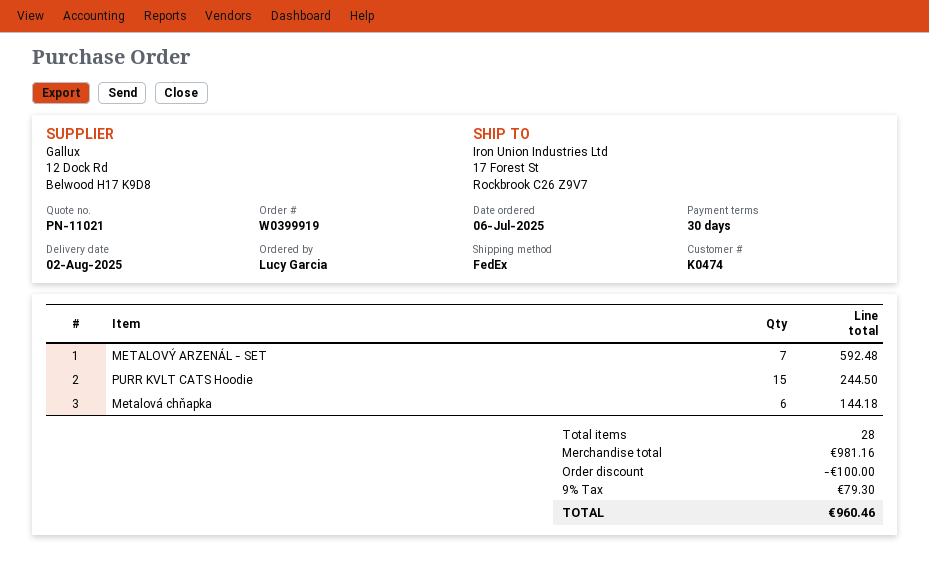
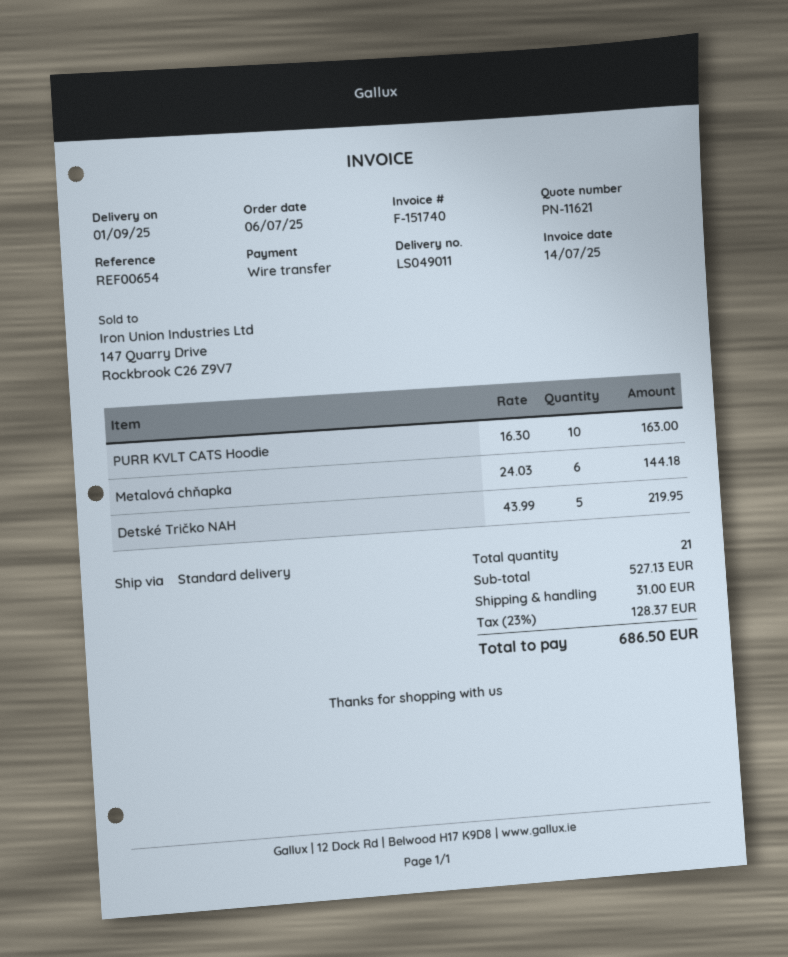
quote number: PN-11021 -> PN-11621
delivery date: 2025-08-02 -> 2025-09-01
shipping method: FedEx -> standard
METALOVÝ ARZENÁL - SET: 7 for 592.48 -> none
PURR KVLT CATS Hoodie: 15 for 244.50 -> 10 for 163.00
Detské Tričko NAH: none -> 5 for 219.95
total quantity: 28 -> 21
subtotal: 981.16 -> 527.13
discount: 100.00 -> none
shipping: none -> 31.00
tax: 9% = 79.30 -> 23% = 128.37
total: 960.46 -> 686.50

